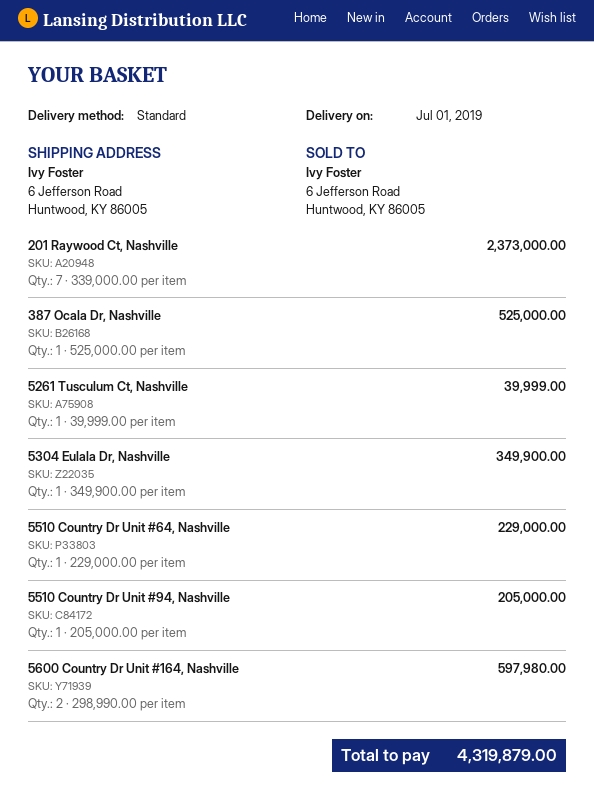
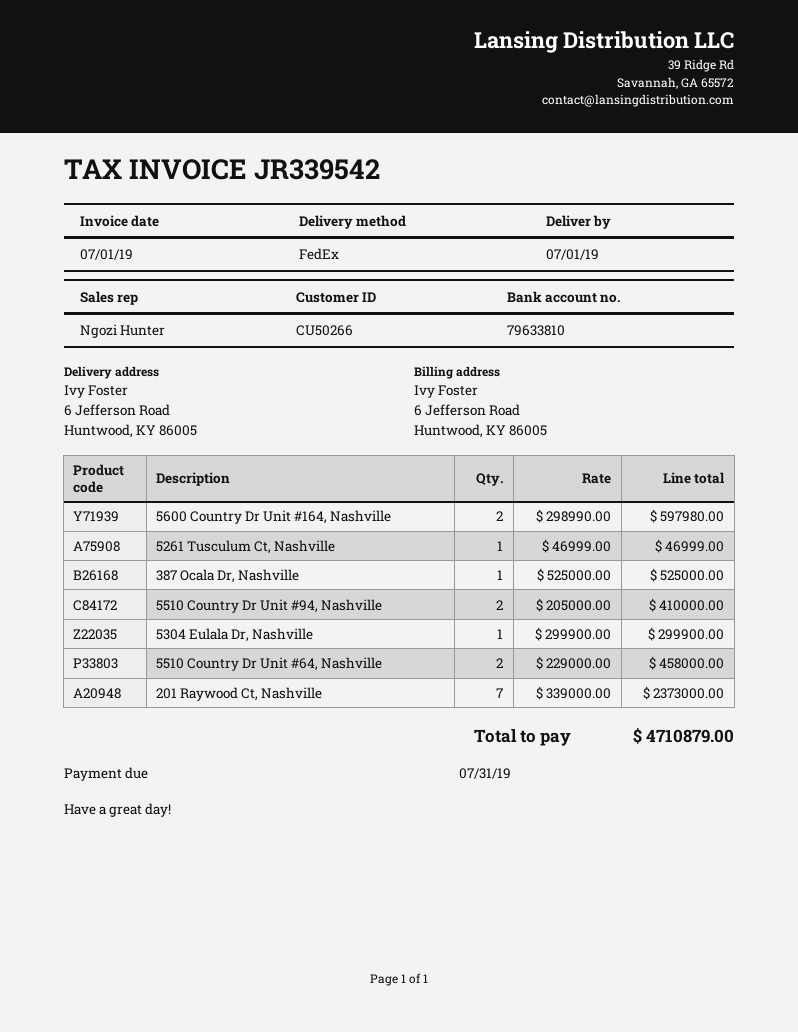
shipping method: standard -> FedEx
5261 Tusculum Ct, Nashville: 1 x 39999.00 = 39999.00 -> 1 x 46999.00 = 46999.00
5304 Eulala Dr, Nashville: 1 x 349900.00 = 349900.00 -> 1 x 299900.00 = 299900.00
5510 Country Dr Unit #64, Nashville: 1 x 229000.00 = 229000.00 -> 2 x 229000.00 = 458000.00
5510 Country Dr Unit #94, Nashville: 1 x 205000.00 = 205000.00 -> 2 x 205000.00 = 410000.00
total: 4319879.00 -> 4710879.00

